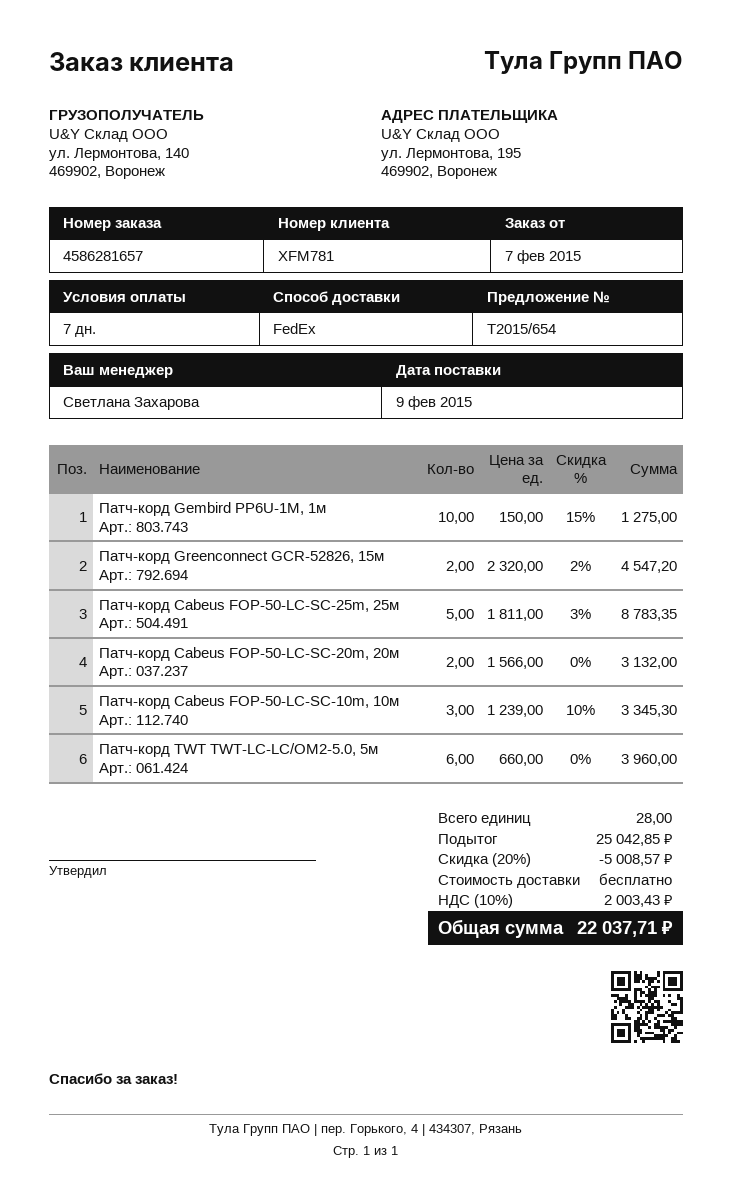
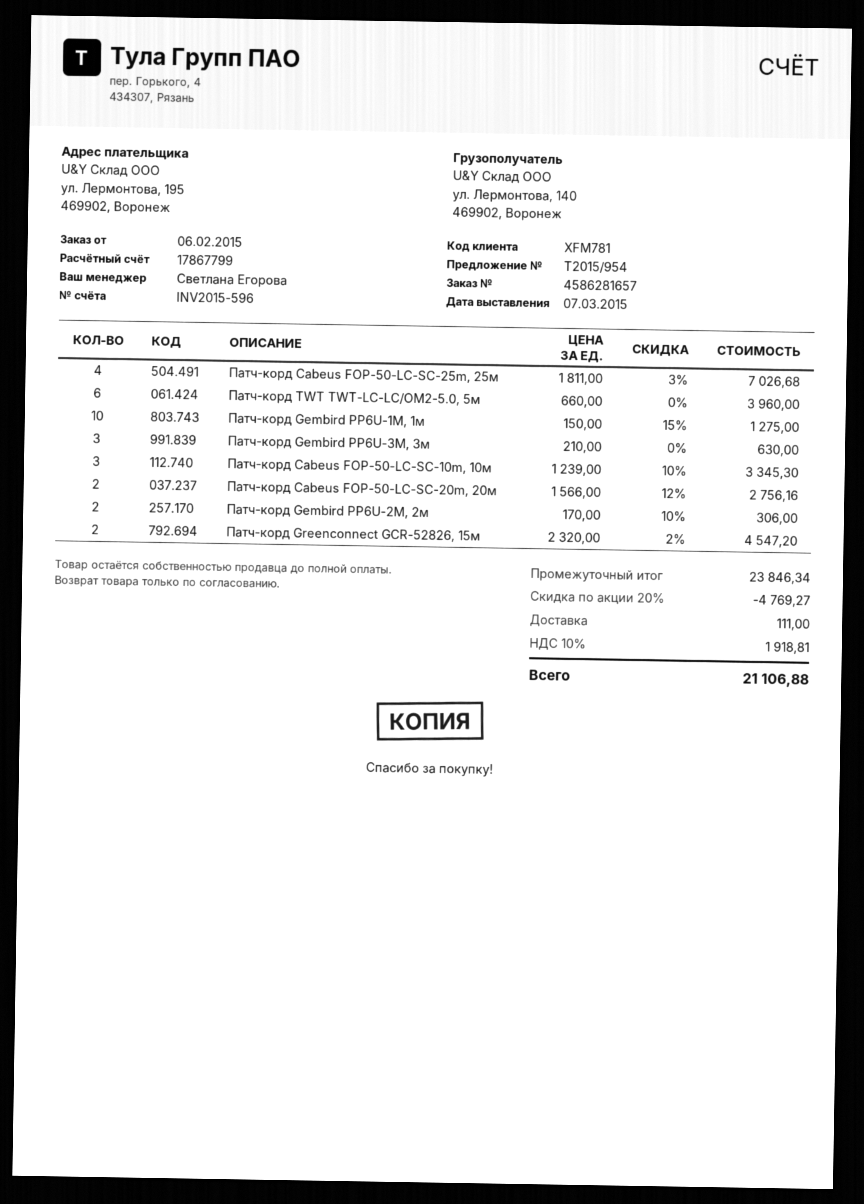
quote number: T2015/654 -> T2015/954
order date: 2015-02-07 -> 2015-02-06
sales rep: Светлана Захарова -> Светлана Егорова
Патч-корд Cabeus FOP-50-LC-SC-25m, 25м: 5 x 1811.00 - 3% = 8783.35 -> 4 x 1811.00 - 3% = 7026.68
Патч-корд Cabeus FOP-50-LC-SC-20m, 20м: 2 x 1566.00 = 3132.00 -> 2 x 1566.00 - 12% = 2756.16
Патч-корд Gembird PP6U-3M, 3м: none -> 3 x 210.00 = 630.00
Патч-корд Gembird PP6U-2M, 2м: none -> 2 x 170.00 - 10% = 306.00
subtotal: 25042.85 -> 23846.34
discount: 20% = 5008.57 -> 20% = 4769.27
shipping: 0.00 -> 111.00
tax: 10% = 2003.43 -> 10% = 1918.81
total: 22037.71 -> 21106.88

